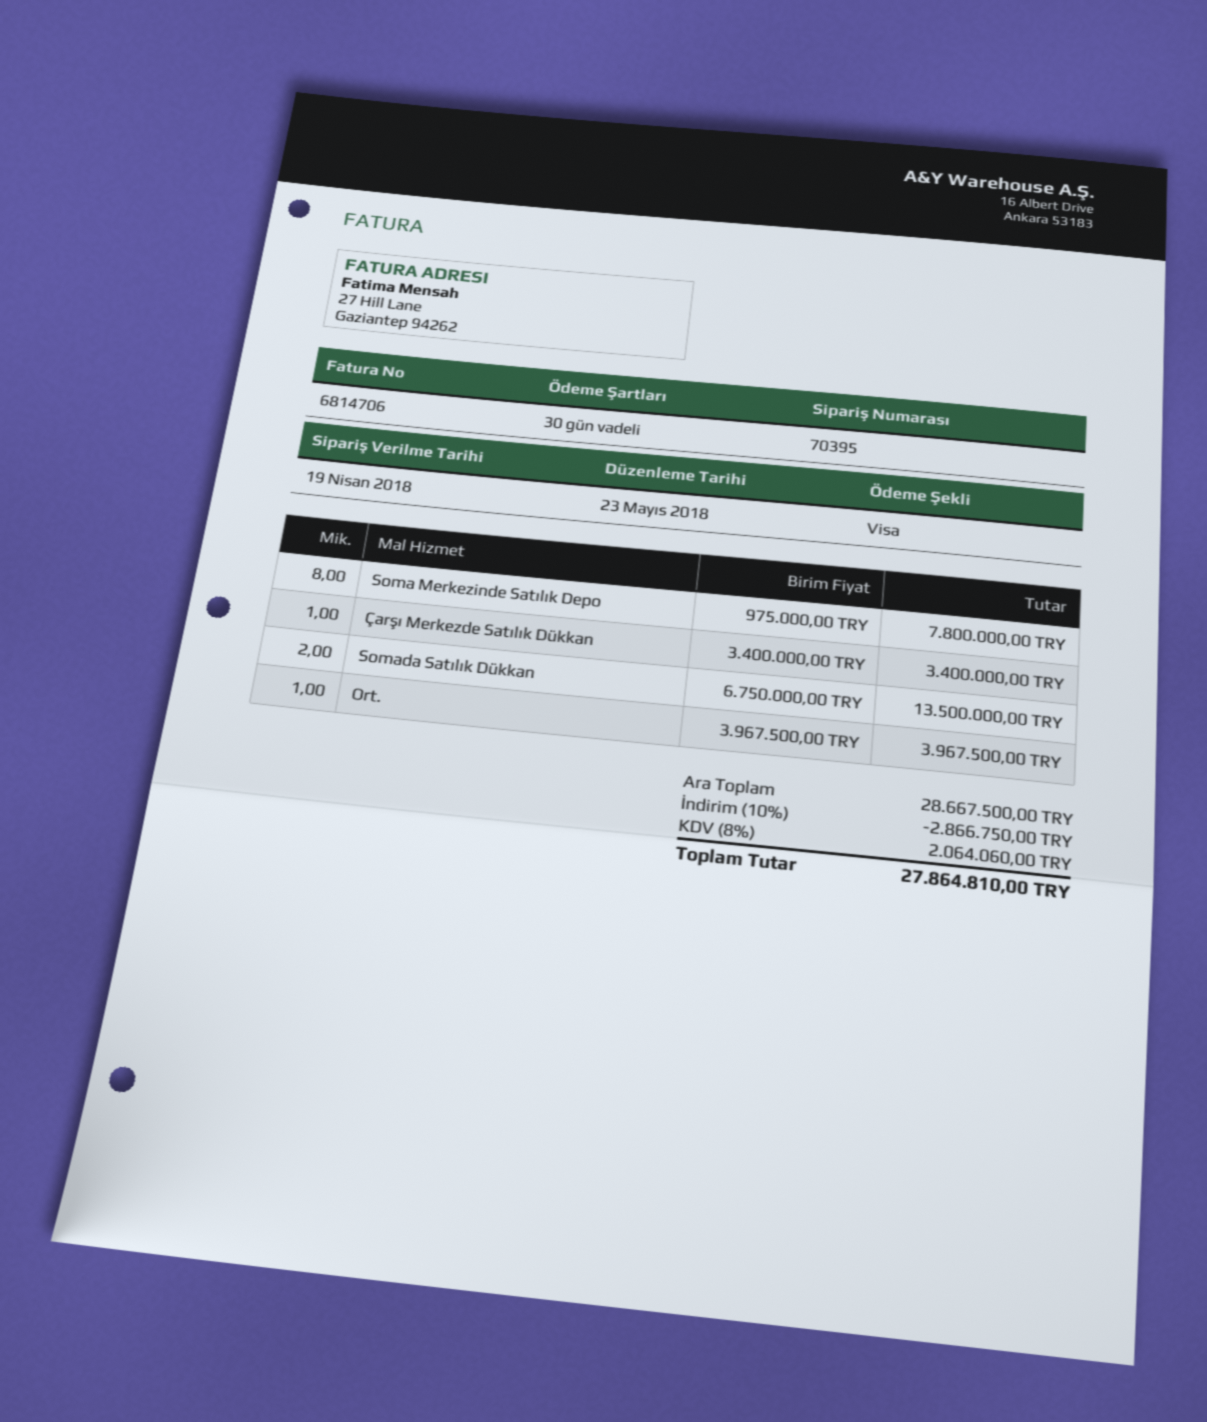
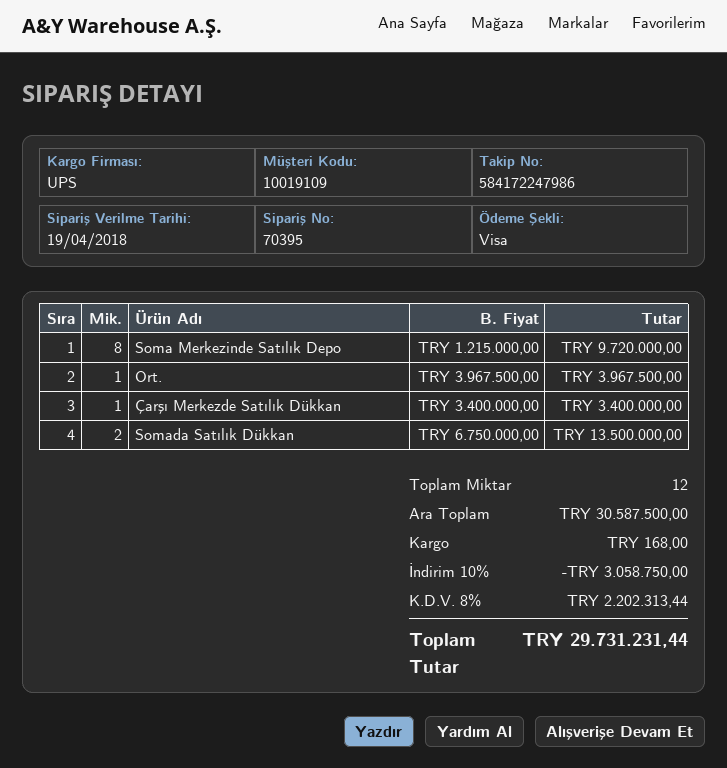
Soma Merkezinde Satılık Depo: 8 x 975000.00 = 7800000.00 -> 8 x 1215000.00 = 9720000.00
subtotal: 28667500.00 -> 30587500.00
discount: 10% = 2866750.00 -> 10% = 3058750.00
shipping: none -> 168.00
tax: 8% = 2064060.00 -> 8% = 2202313.44
total: 27864810.00 -> 29731231.44

